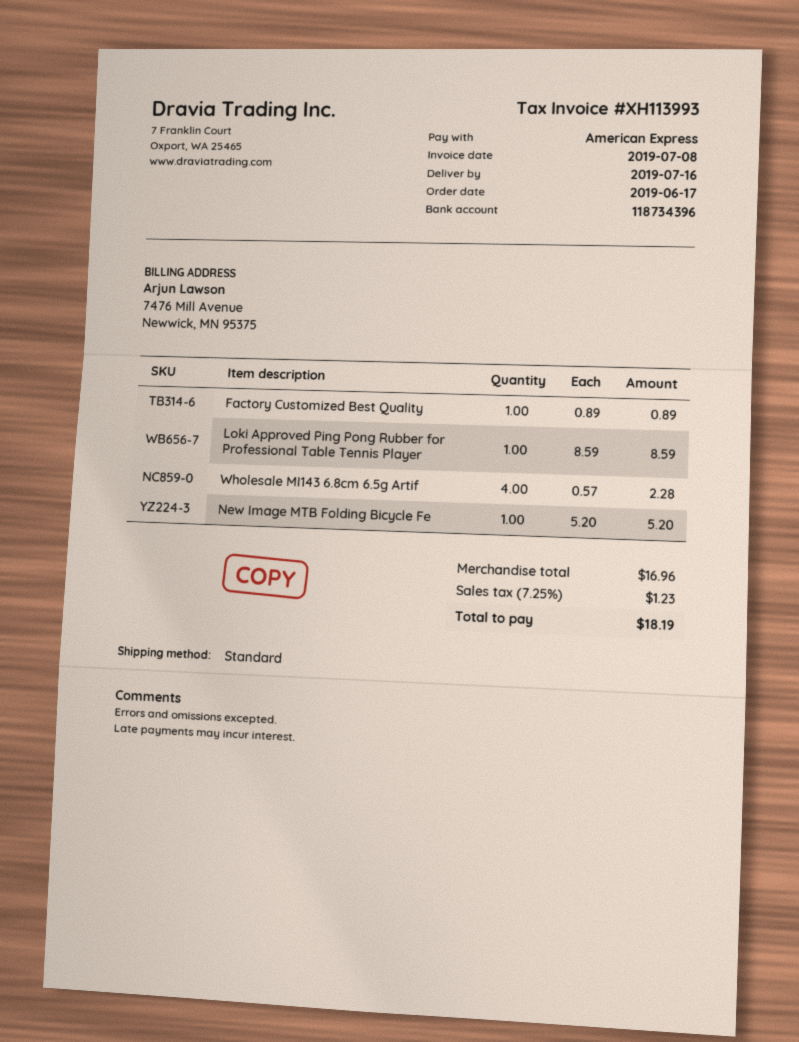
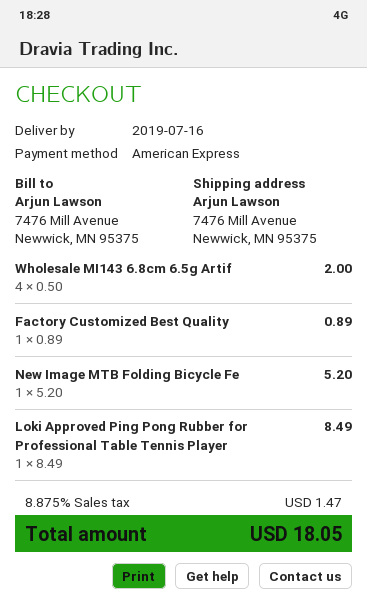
Loki Approved Ping Pong Rubber for Professional Table Tennis Player: 1 x 8.59 = 8.59 -> 1 x 8.49 = 8.49
Wholesale MI143 6.8cm 6.5g Artif: 4 x 0.57 = 2.28 -> 4 x 0.50 = 2.00
tax: 7.25% = 1.23 -> 8.875% = 1.47
total: 18.19 -> 18.05

